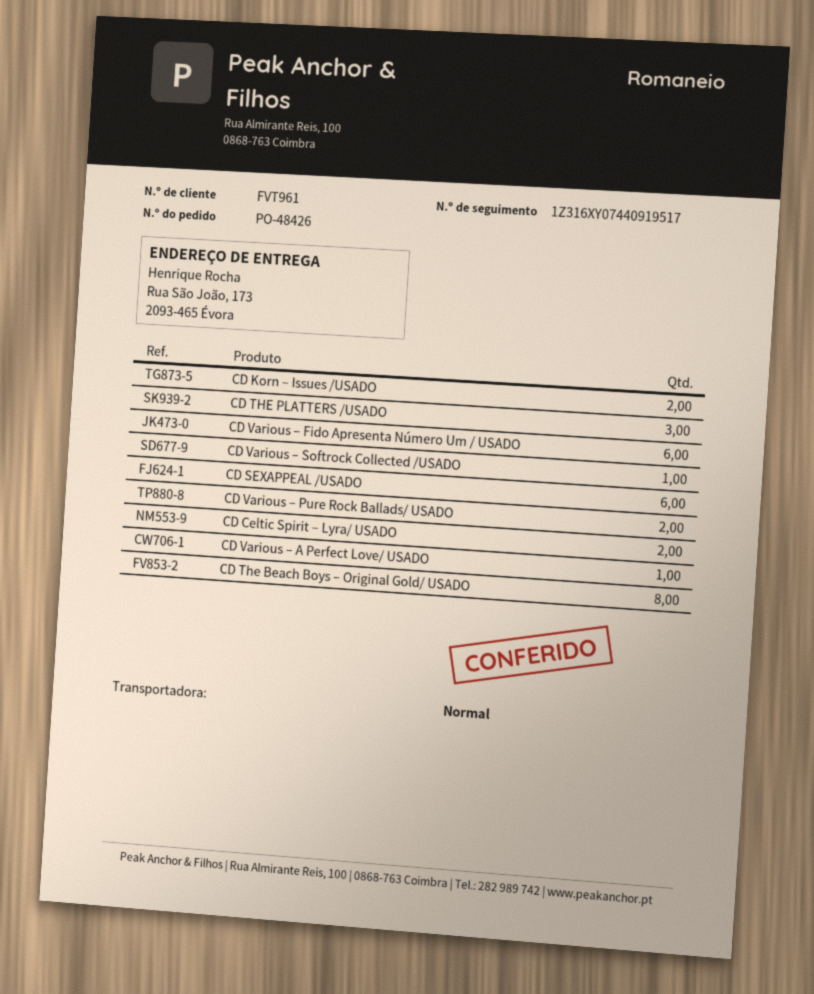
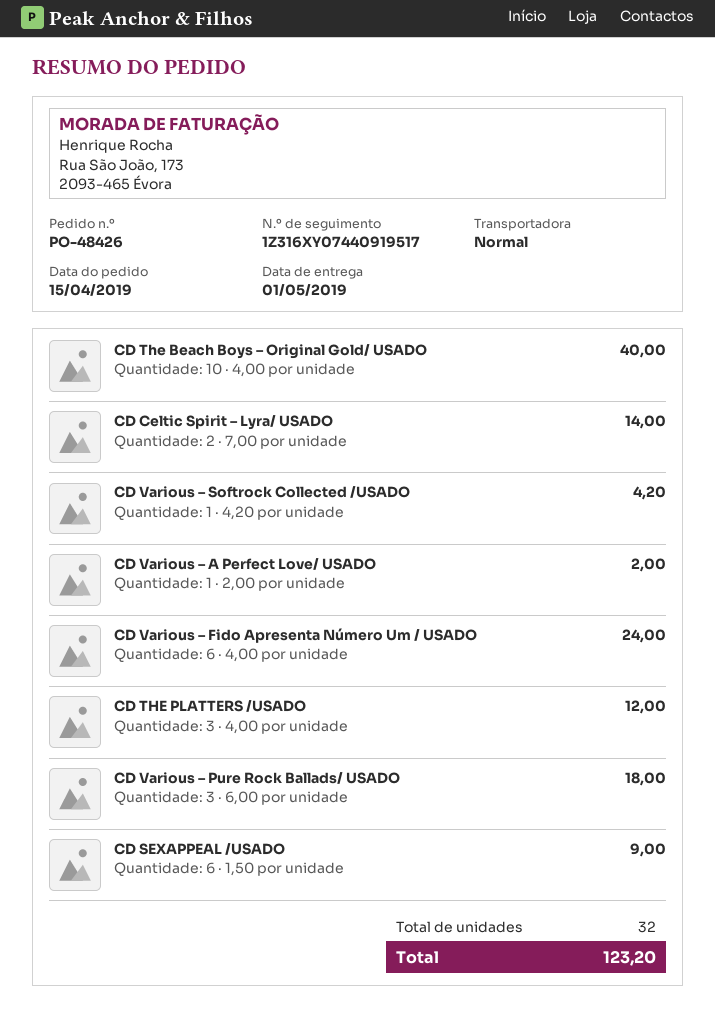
CD Korn – Issues /USADO: 2 -> none
CD Various – Pure Rock Ballads/ USADO: 2 -> 3
CD The Beach Boys – Original Gold/ USADO: 8 -> 10

